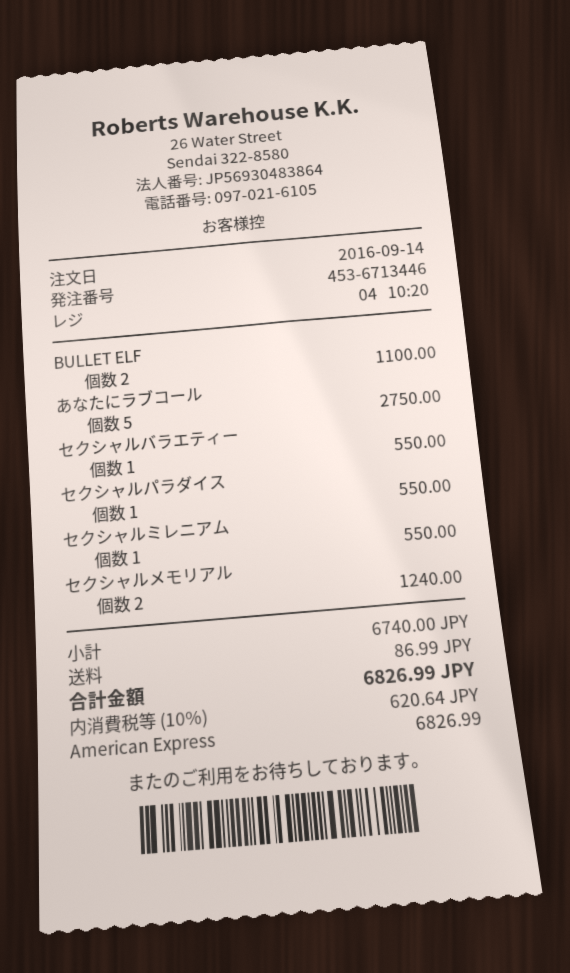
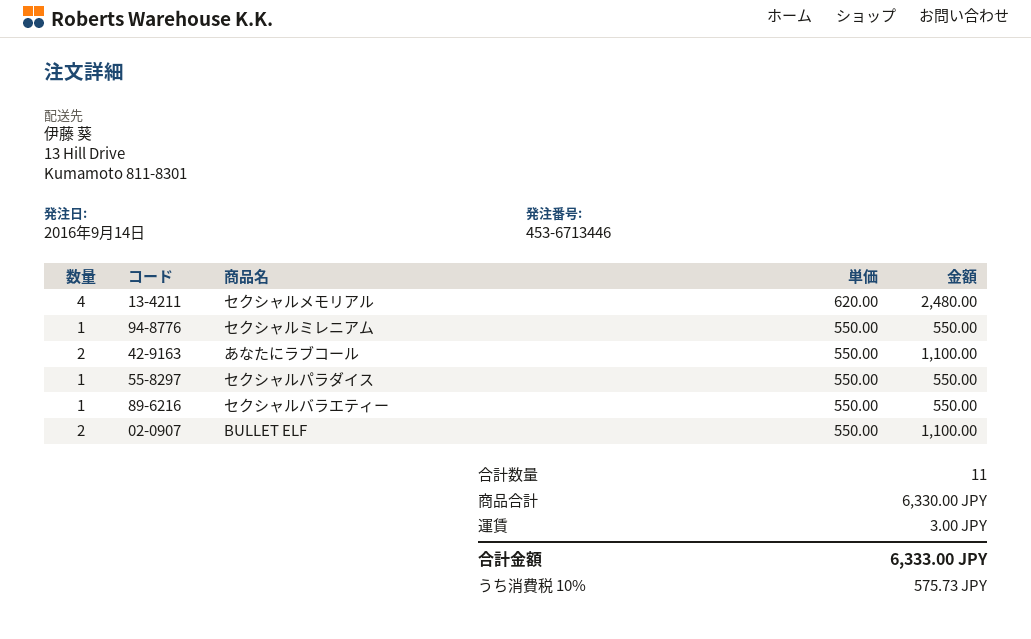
あなたにラブコール: 5 for 2750.00 -> 2 for 1100.00
セクシャルメモリアル: 2 for 1240.00 -> 4 for 2480.00
subtotal: 6740.00 -> 6330.00
shipping: 86.99 -> 3.00
tax: 10% = 620.64 -> 10% = 575.73
total: 6826.99 -> 6333.00

